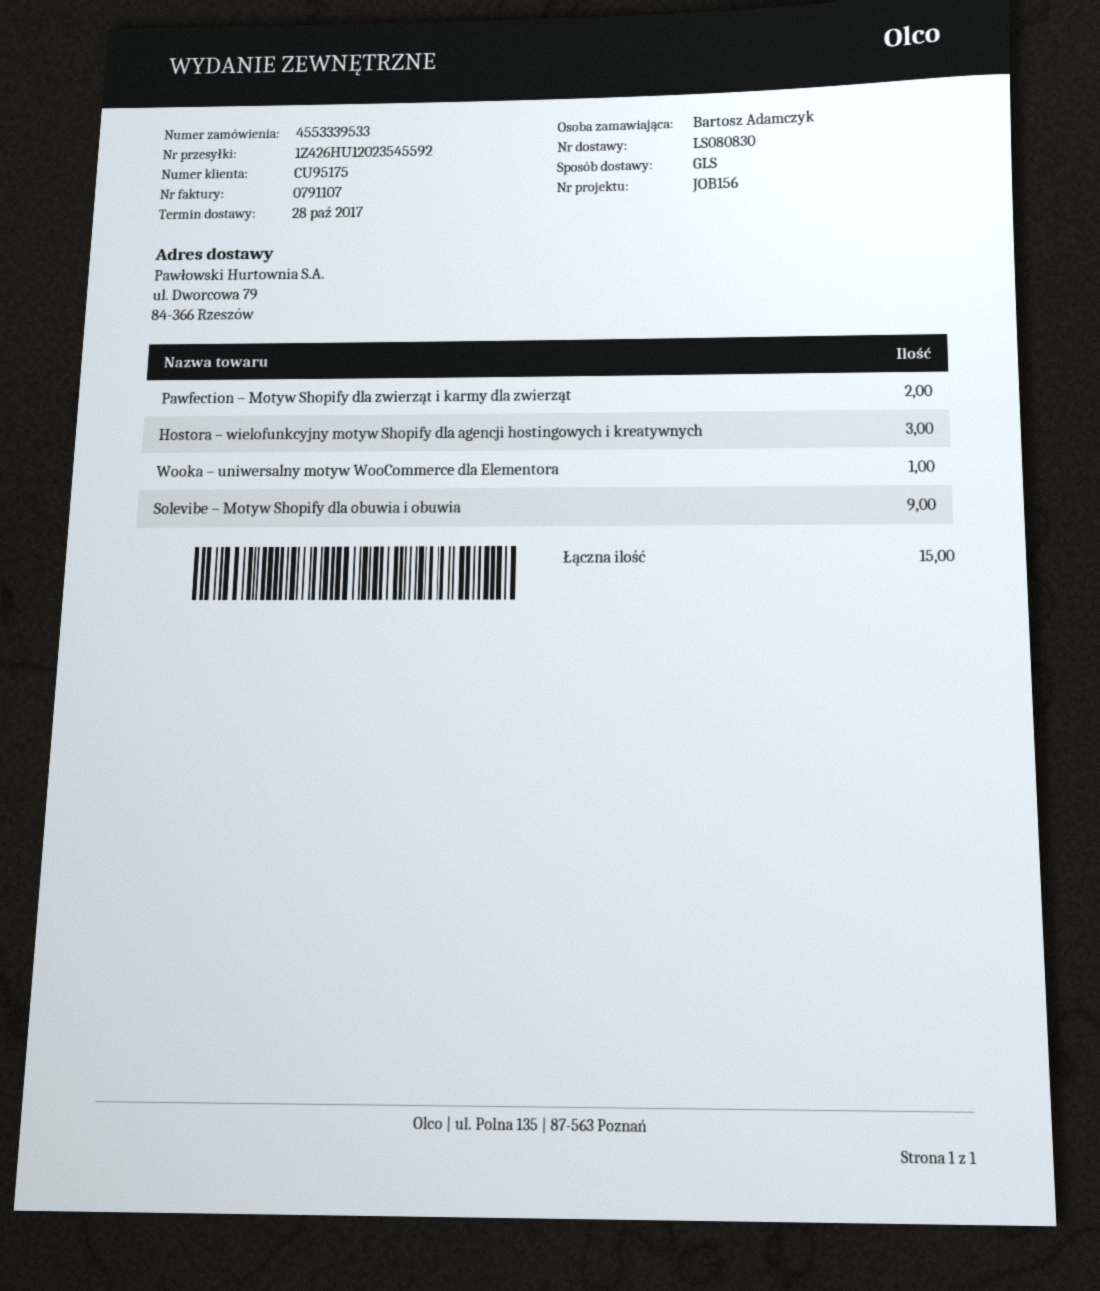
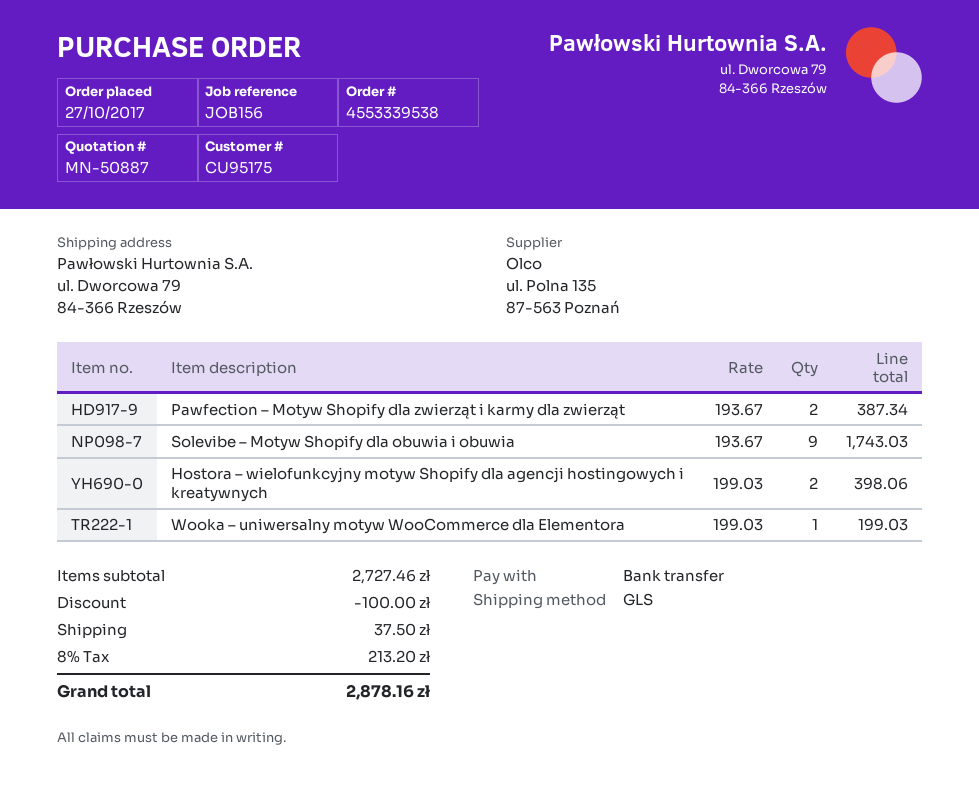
order number: 4553339533 -> 4553339538
Hostora – wielofunkcyjny motyw Shopify dla agencji hostingowych i kreatywnych: 3 -> 2

